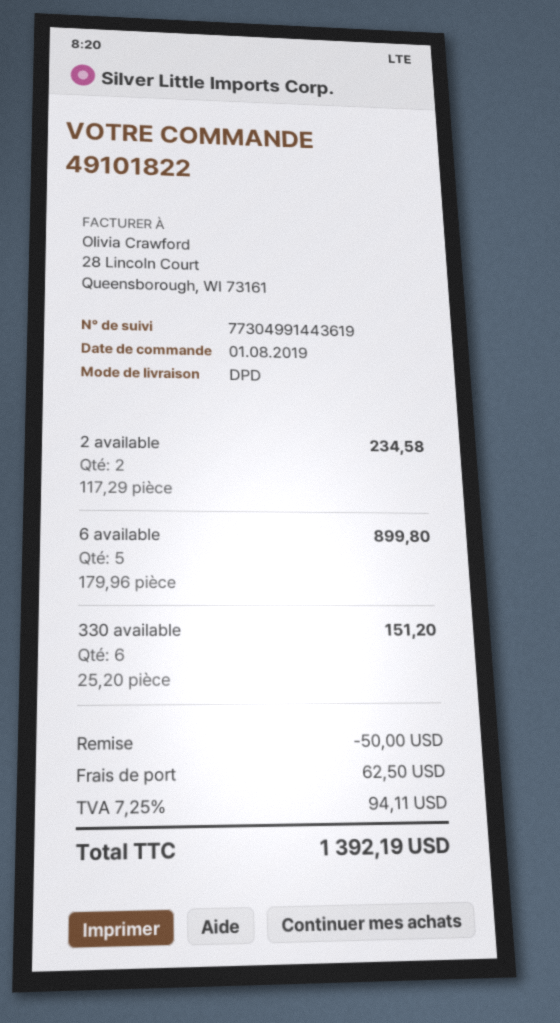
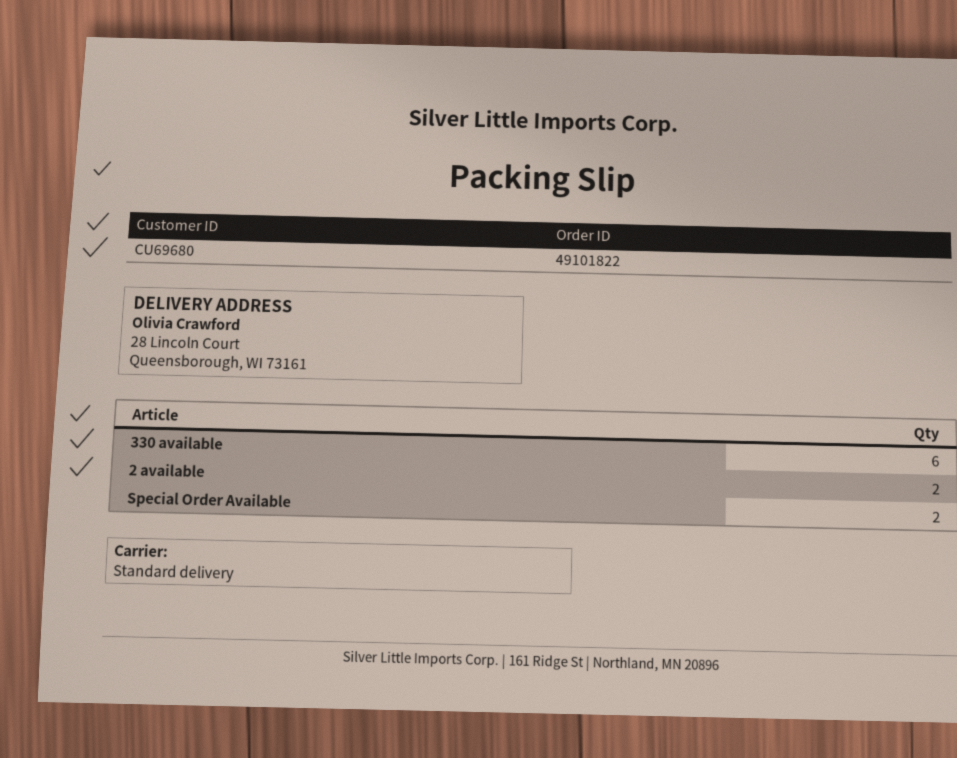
shipping method: DPD -> standard
6 available: 5 -> none
Special Order Available: none -> 2

